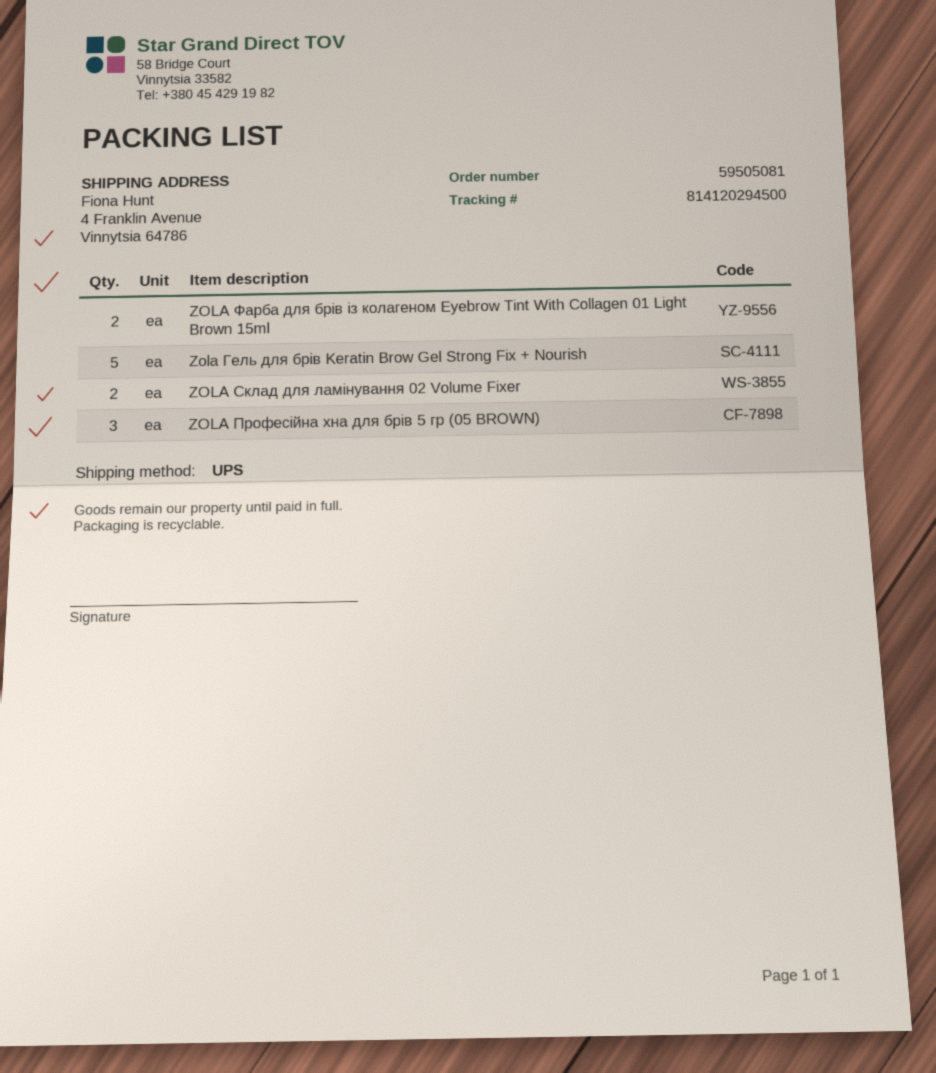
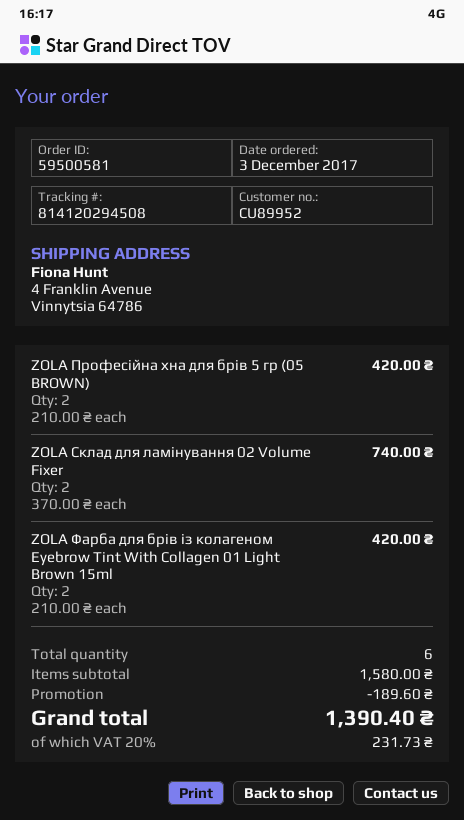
order number: 59505081 -> 59500581
tracking number: 814120294500 -> 814120294508
Zola Гель для брів Keratin Brow Gel Strong Fix + Nourish: 5 -> none
ZOLA Професійна хна для брів 5 гр (05 BROWN): 3 -> 2

